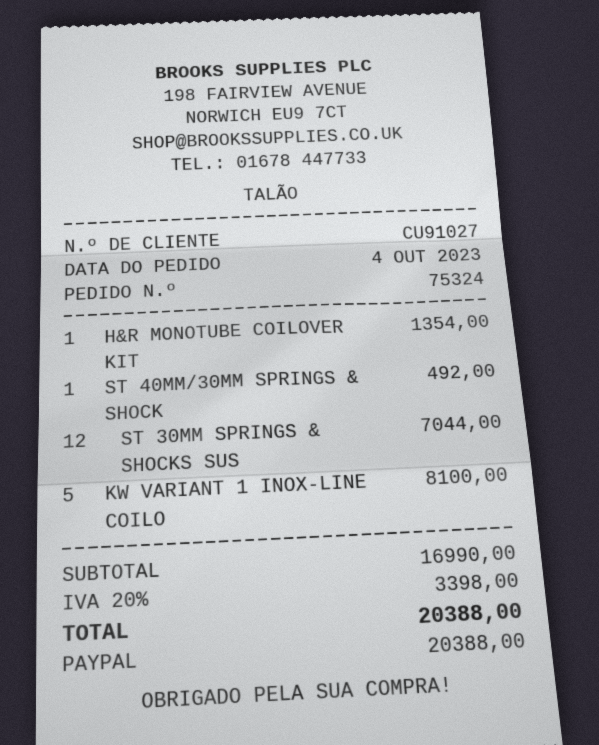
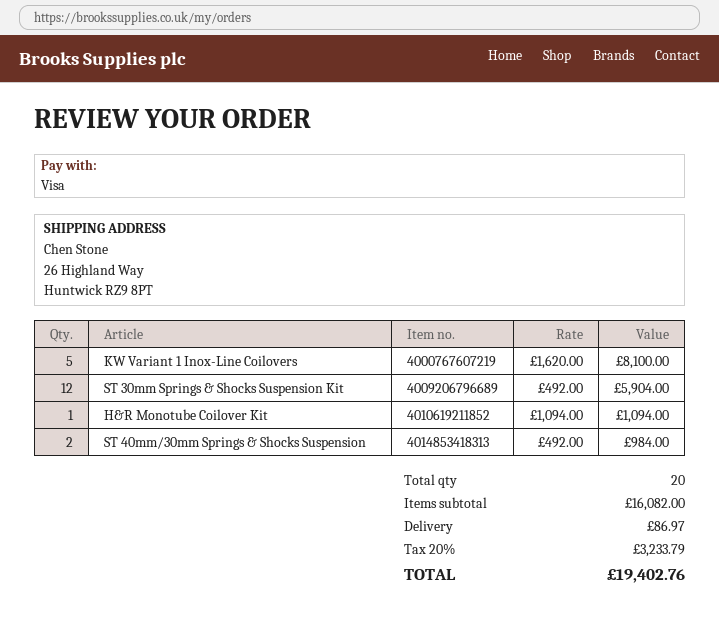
payment method: PayPal -> Visa
H&R MONOTUBE COILOVER KIT: 1 for 1354.00 -> 1 for 1094.00
ST 40MM/30MM SPRINGS & SHOCK: 1 for 492.00 -> 2 for 984.00
ST 30MM SPRINGS & SHOCKS SUS: 12 for 7044.00 -> 12 for 5904.00
subtotal: 16990.00 -> 16082.00
shipping: none -> 86.97
tax: 20% = 3398.00 -> 20% = 3233.79
total: 20388.00 -> 19402.76

